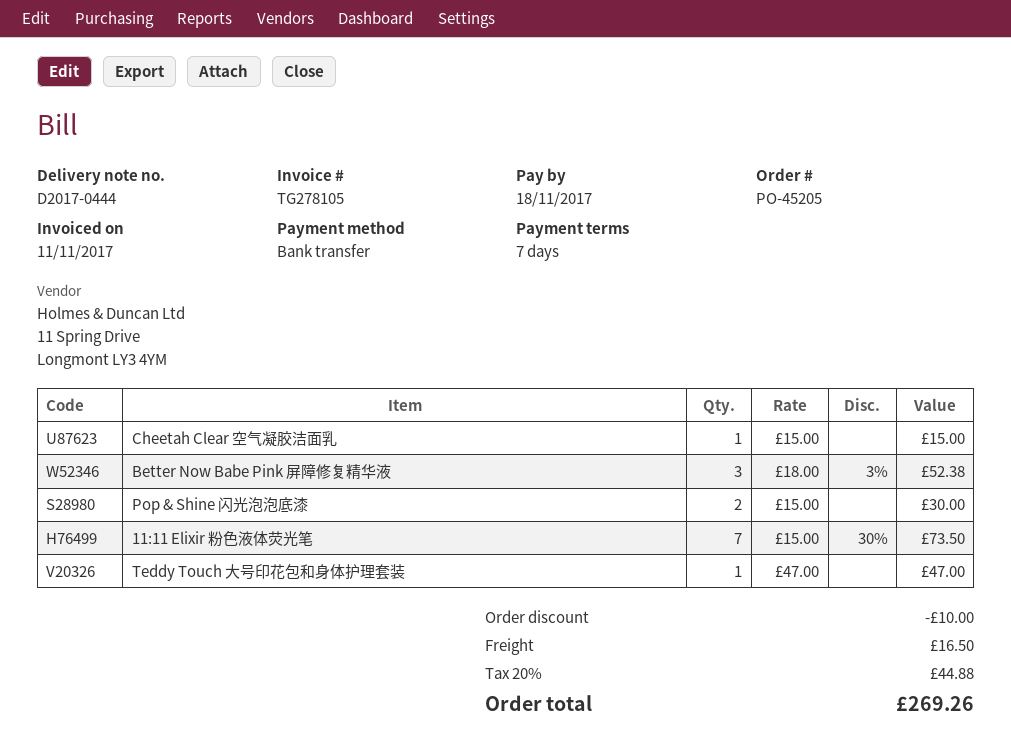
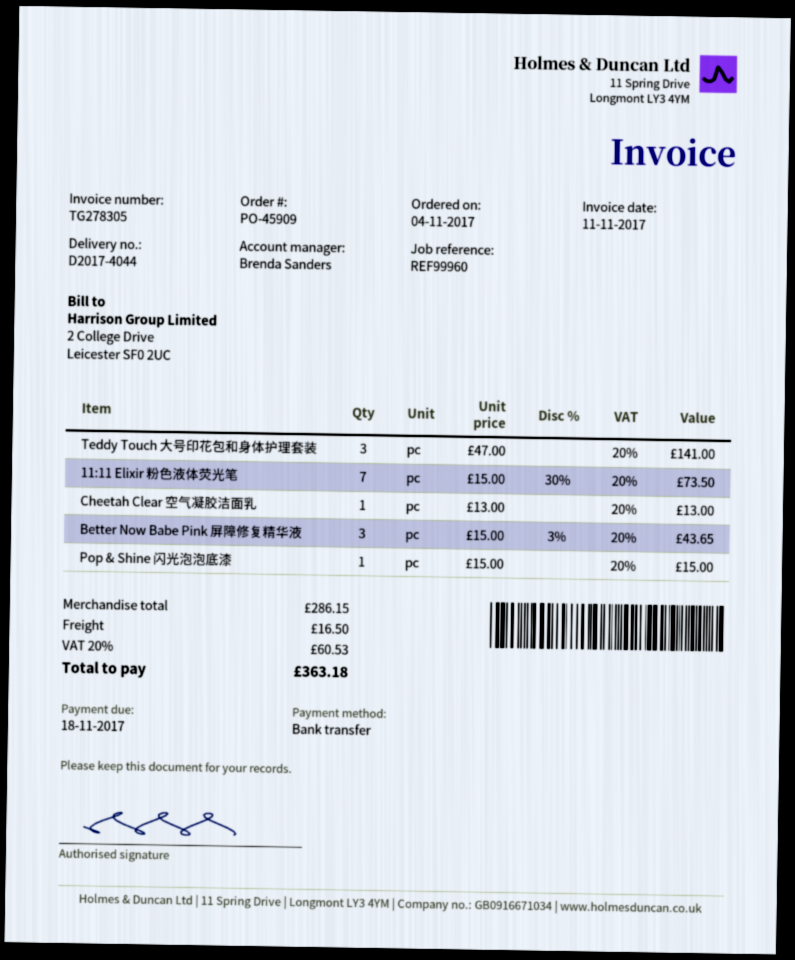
order number: PO-45205 -> PO-45909
delivery note number: D2017-0444 -> D2017-4044
invoice number: TG278105 -> TG278305
Cheetah Clear 空气凝胶洁面乳: 1 x 15.00 = 15.00 -> 1 x 13.00 = 13.00
Better Now Babe Pink 屏障修复精华液: 3 x 18.00 - 3% = 52.38 -> 3 x 15.00 - 3% = 43.65
Pop & Shine 闪光泡泡底漆: 2 x 15.00 = 30.00 -> 1 x 15.00 = 15.00
Teddy Touch 大号印花包和身体护理套装: 1 x 47.00 = 47.00 -> 3 x 47.00 = 141.00
discount: 10.00 -> none
tax: 20% = 44.88 -> 20% = 60.53
total: 269.26 -> 363.18

